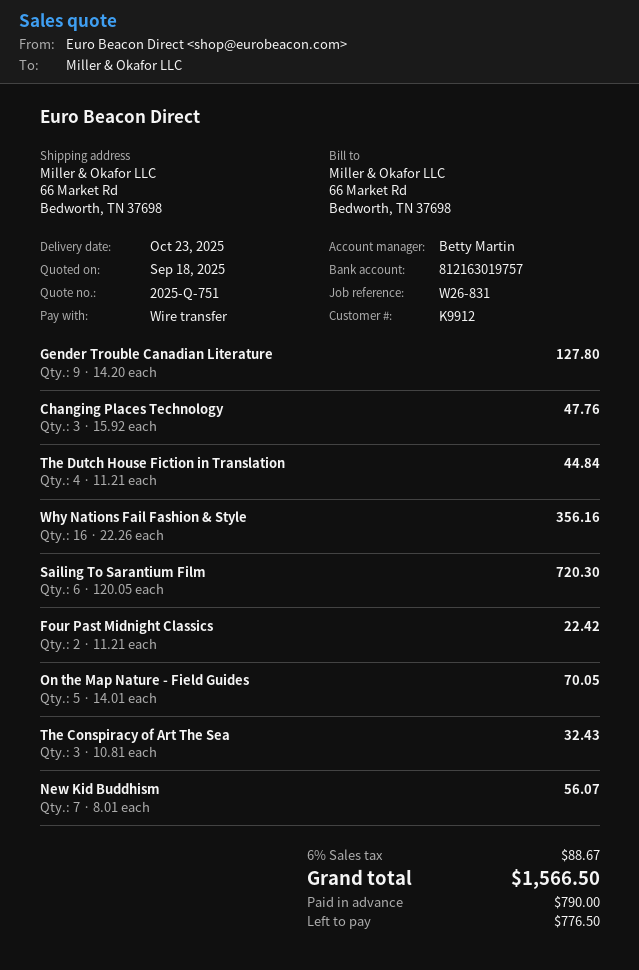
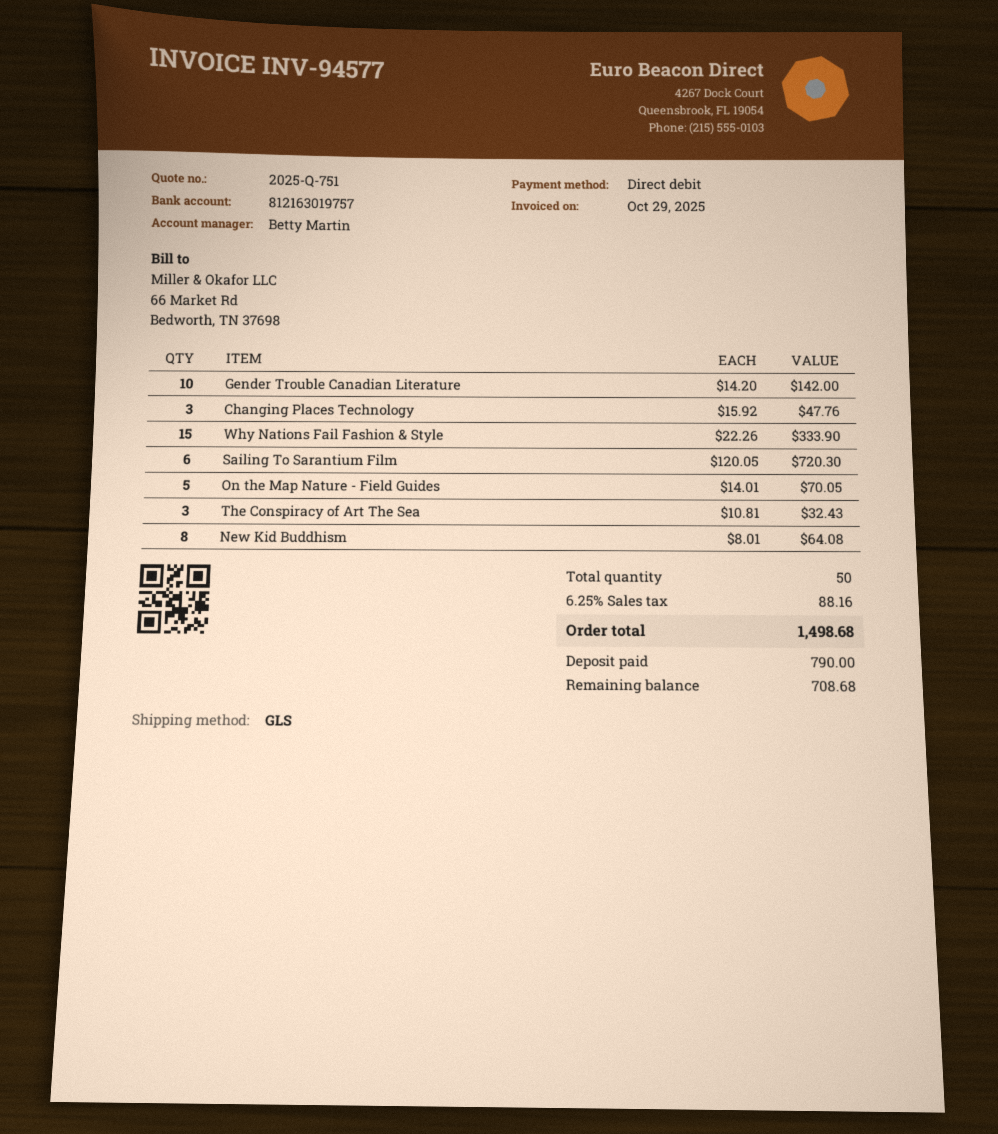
payment method: bank transfer -> direct debit
Gender Trouble Canadian Literature: 9 x 14.20 = 127.80 -> 10 x 14.20 = 142.00
The Dutch House Fiction in Translation: 4 x 11.21 = 44.84 -> none
Why Nations Fail Fashion & Style: 16 x 22.26 = 356.16 -> 15 x 22.26 = 333.90
Four Past Midnight Classics: 2 x 11.21 = 22.42 -> none
New Kid Buddhism: 7 x 8.01 = 56.07 -> 8 x 8.01 = 64.08
tax: 6% = 88.67 -> 6.25% = 88.16
total: 1566.50 -> 1498.68
balance: 776.50 -> 708.68

